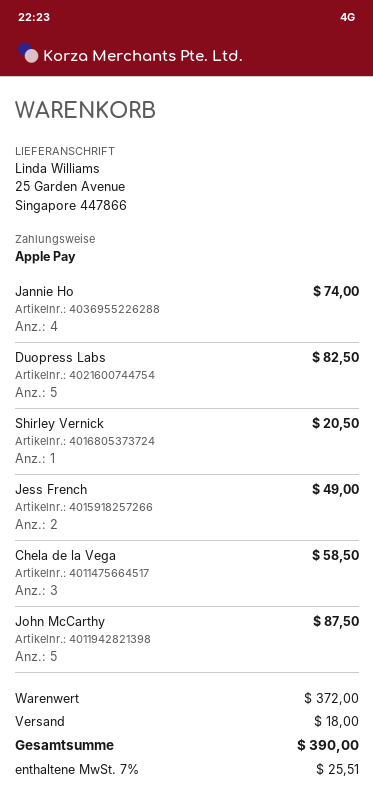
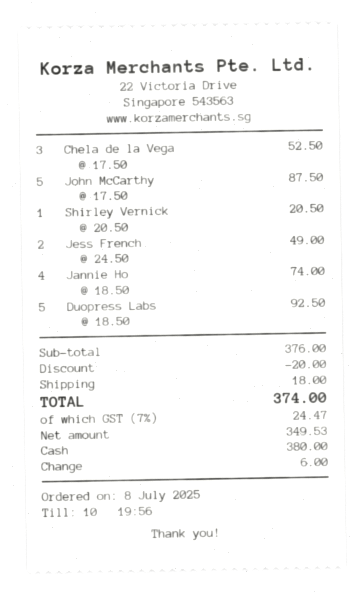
payment method: Apple Pay -> cash
Duopress Labs: 5 for 82.50 -> 5 for 92.50
Chela de la Vega: 3 for 58.50 -> 3 for 52.50
subtotal: 372.00 -> 376.00
discount: none -> 20.00
tax: 7% = 25.51 -> 7% = 24.47
total: 390.00 -> 374.00

